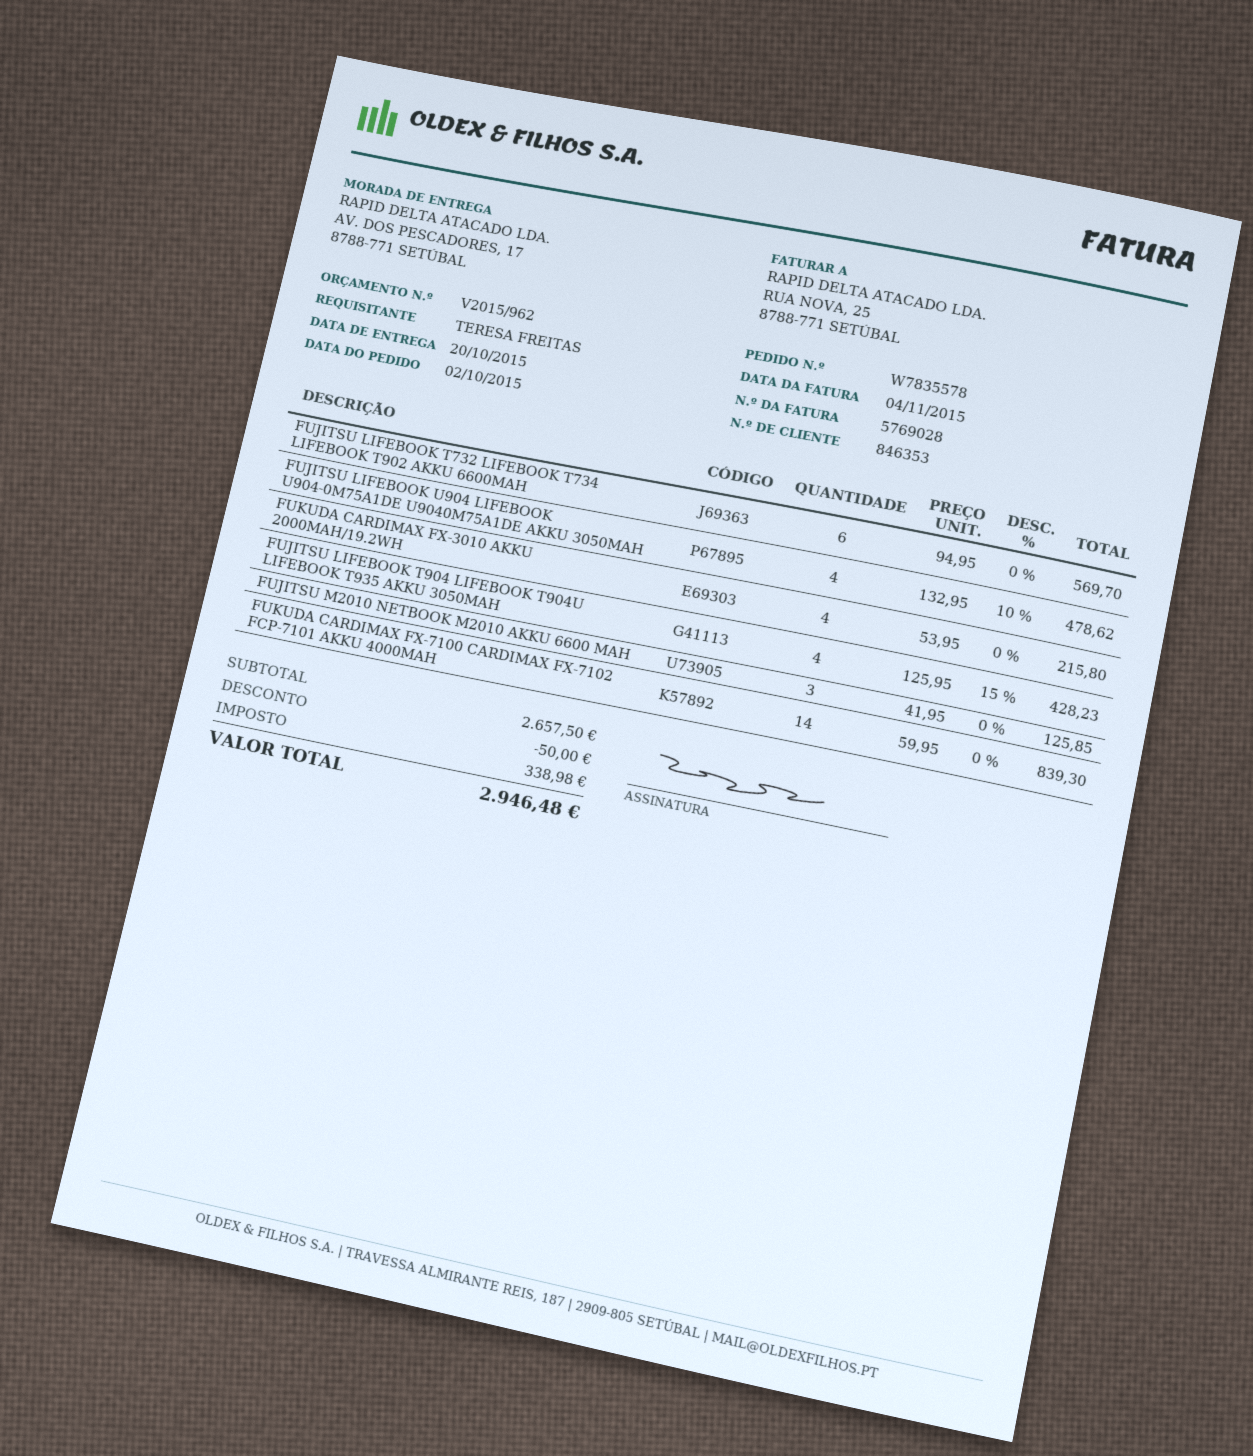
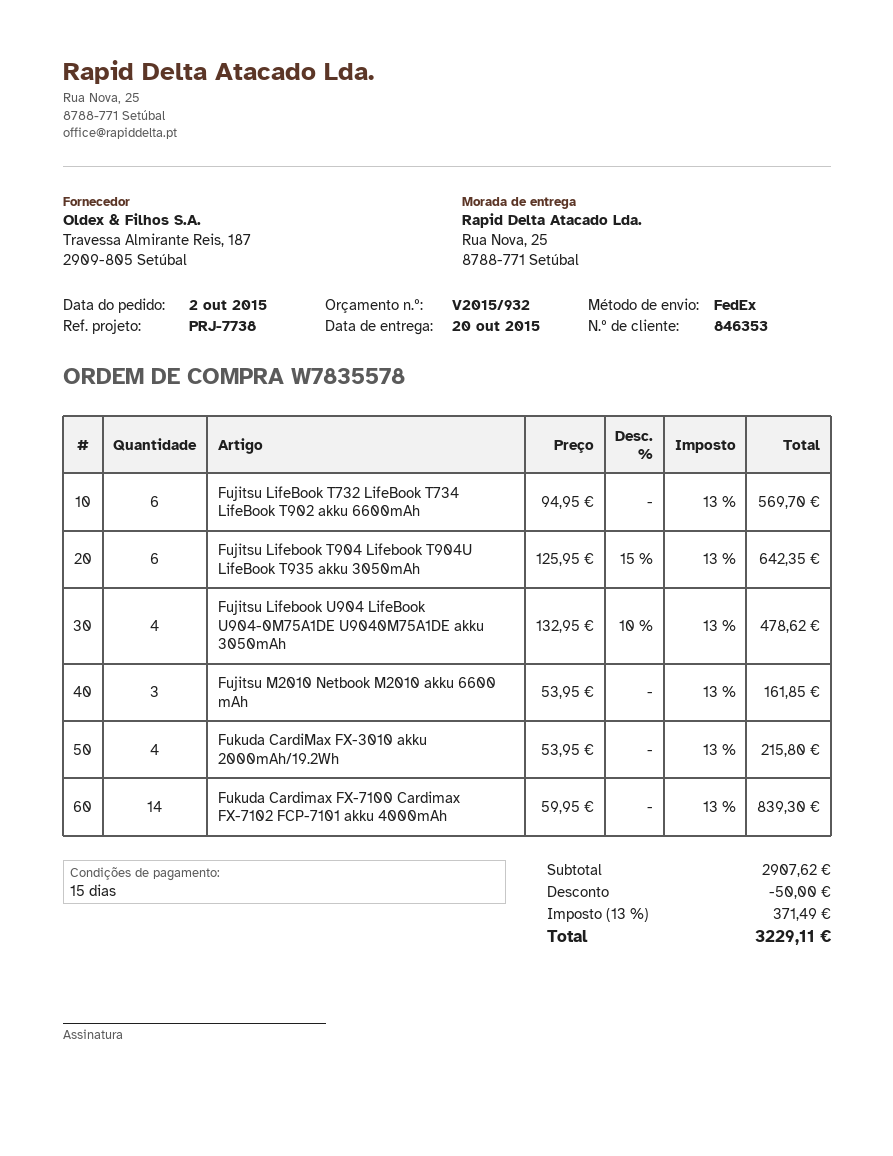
quote number: V2015/962 -> V2015/932
ship to: AV. DOS PESCADORES, 17, 8788-771 SETÚBAL -> Rua Nova, 25, 8788-771 Setúbal
FUJITSU LIFEBOOK T904 LIFEBOOK T904U LIFEBOOK T935 AKKU 3050MAH: 4 x 125.95 - 15% = 428.23 -> 6 x 125.95 - 15% = 642.35
FUJITSU M2010 NETBOOK M2010 AKKU 6600 MAH: 3 x 41.95 = 125.85 -> 3 x 53.95 = 161.85
subtotal: 2657.50 -> 2907.62
tax: 338.98 -> 371.49
total: 2946.48 -> 3229.11

